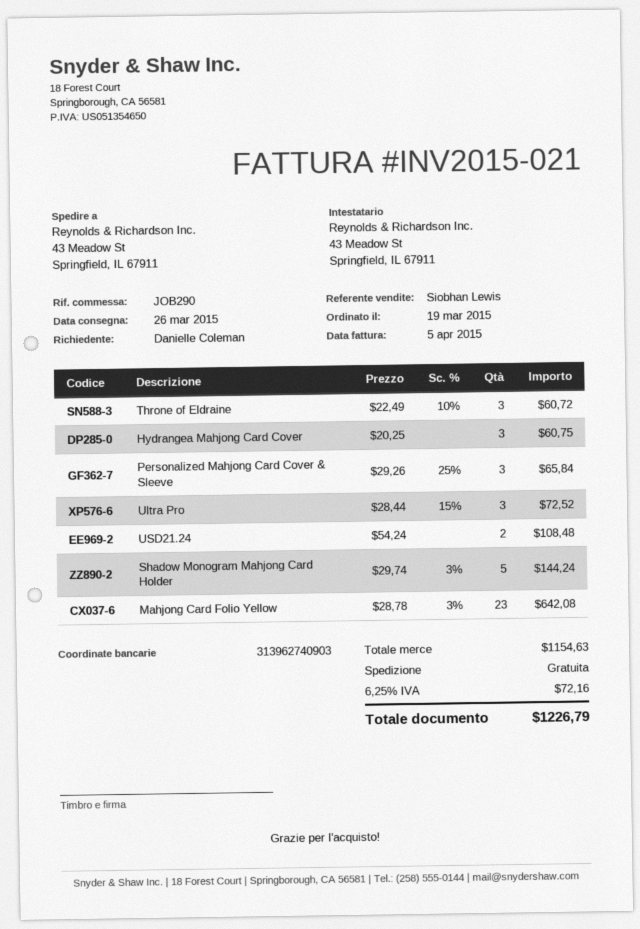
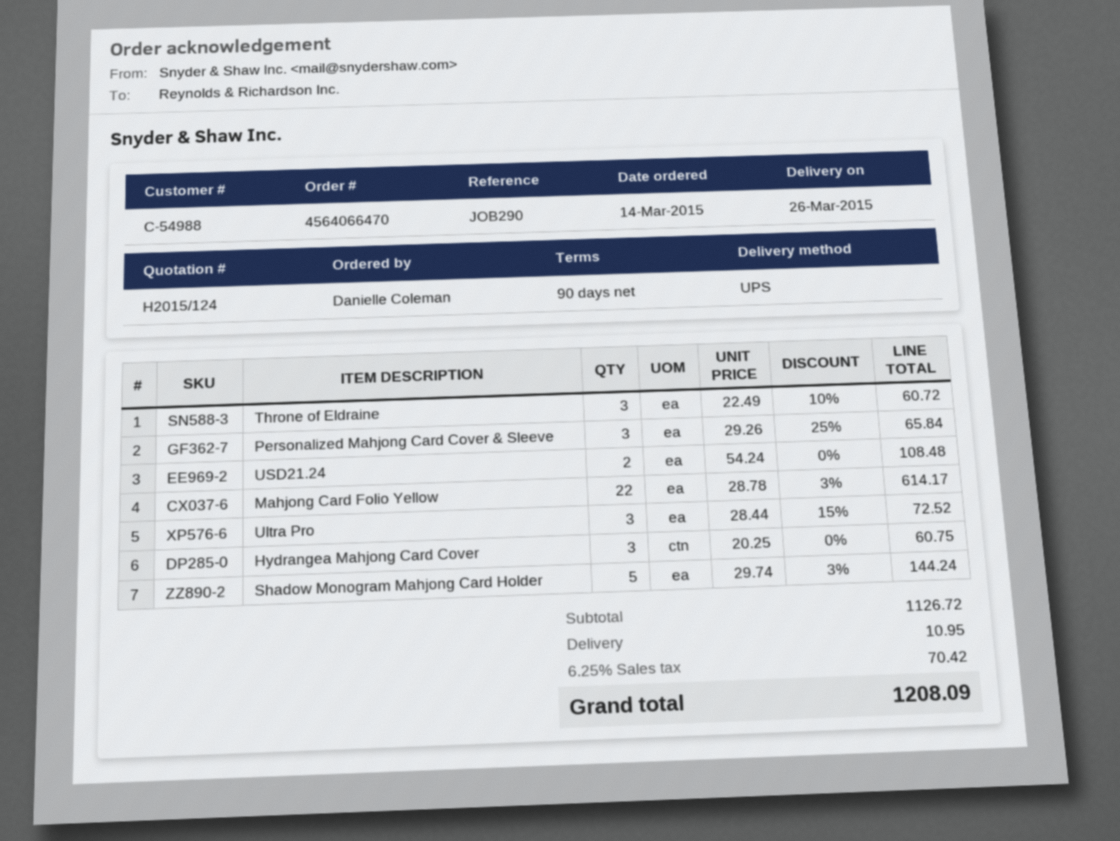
order date: 2015-03-19 -> 2015-03-14
Mahjong Card Folio Yellow: 23 x 28.78 - 3% = 642.08 -> 22 x 28.78 - 3% = 614.17
subtotal: 1154.63 -> 1126.72
shipping: 0.00 -> 10.95
tax: 6.25% = 72.16 -> 6.25% = 70.42
total: 1226.79 -> 1208.09

